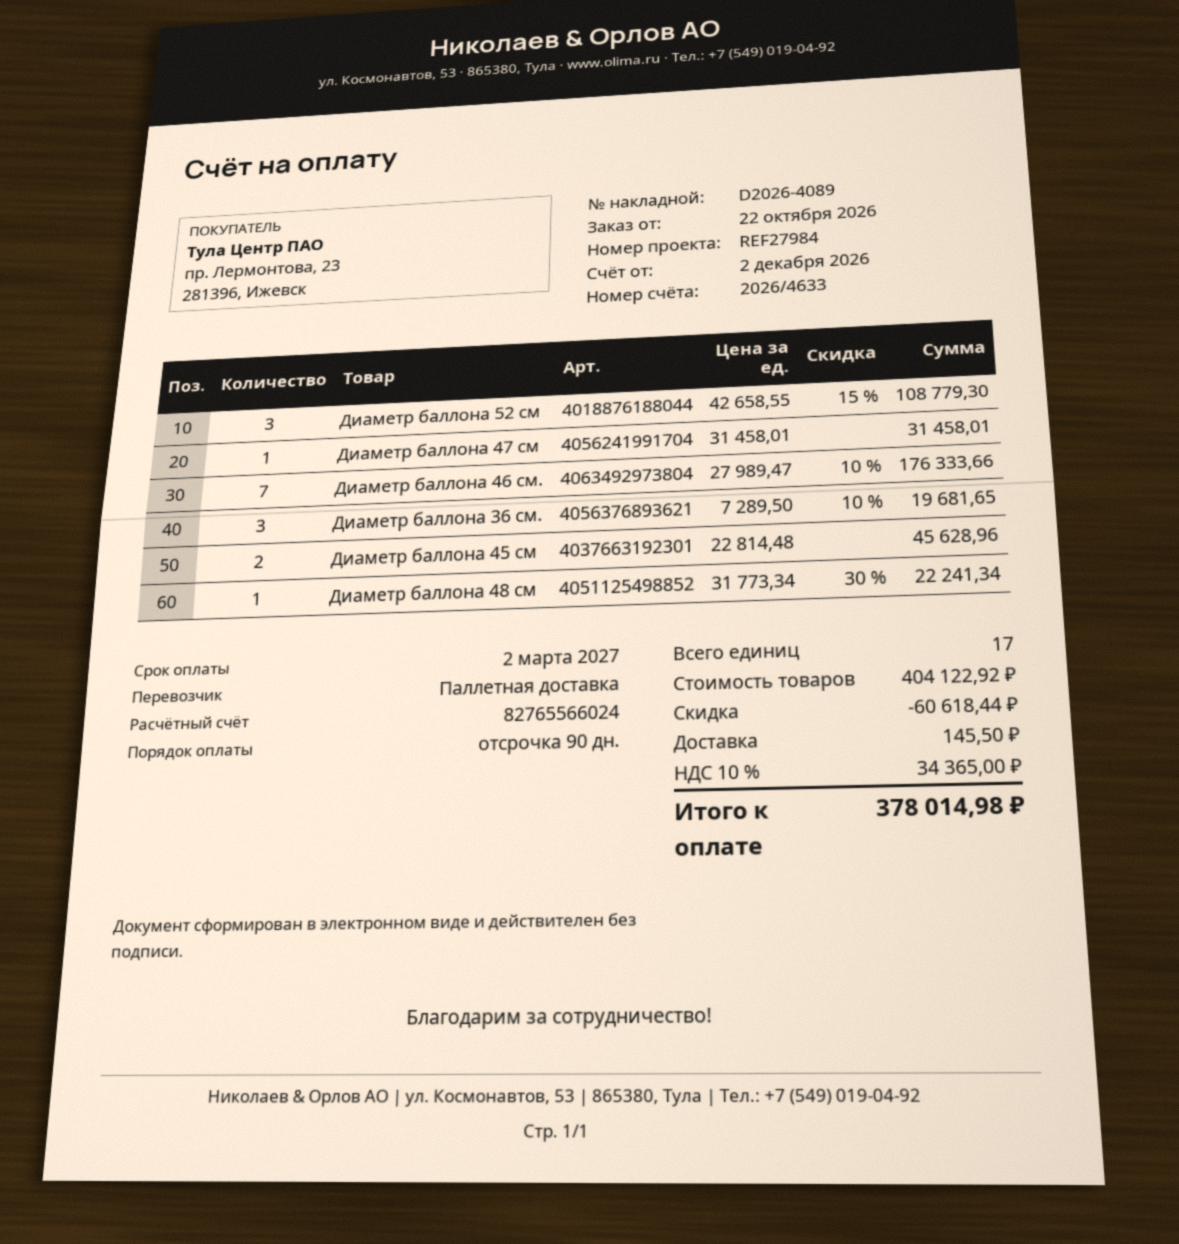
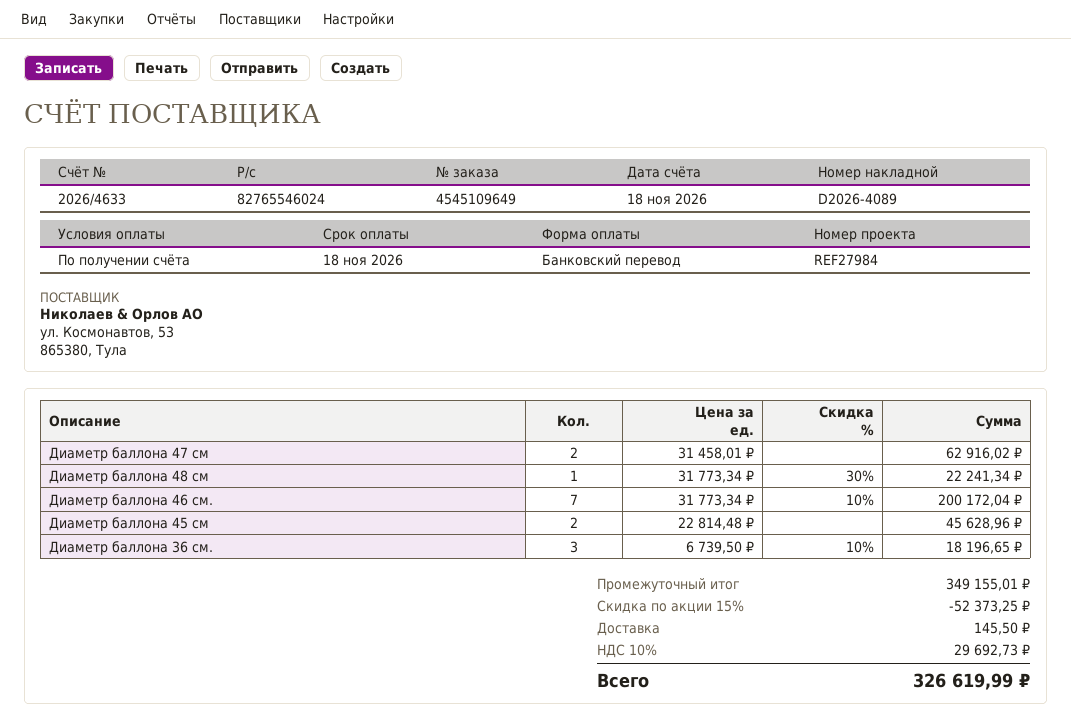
invoice date: 2026-12-02 -> 2026-11-18
payment terms: 90 days -> on receipt
due date: 2027-03-02 -> 2026-11-18
bank account: 82765566024 -> 82765546024
Диаметр баллона 52 см: 3 x 42658.55 - 15% = 108779.30 -> none
Диаметр баллона 47 см: 1 x 31458.01 = 31458.01 -> 2 x 31458.01 = 62916.02
Диаметр баллона 46 см.: 7 x 27989.47 - 10% = 176333.66 -> 7 x 31773.34 - 10% = 200172.04
Диаметр баллона 36 см.: 3 x 7289.50 - 10% = 19681.65 -> 3 x 6739.50 - 10% = 18196.65
subtotal: 404122.92 -> 349155.01
discount: 60618.44 -> 52373.25
tax: 10% = 34365.00 -> 10% = 29692.73
total: 378014.98 -> 326619.99

